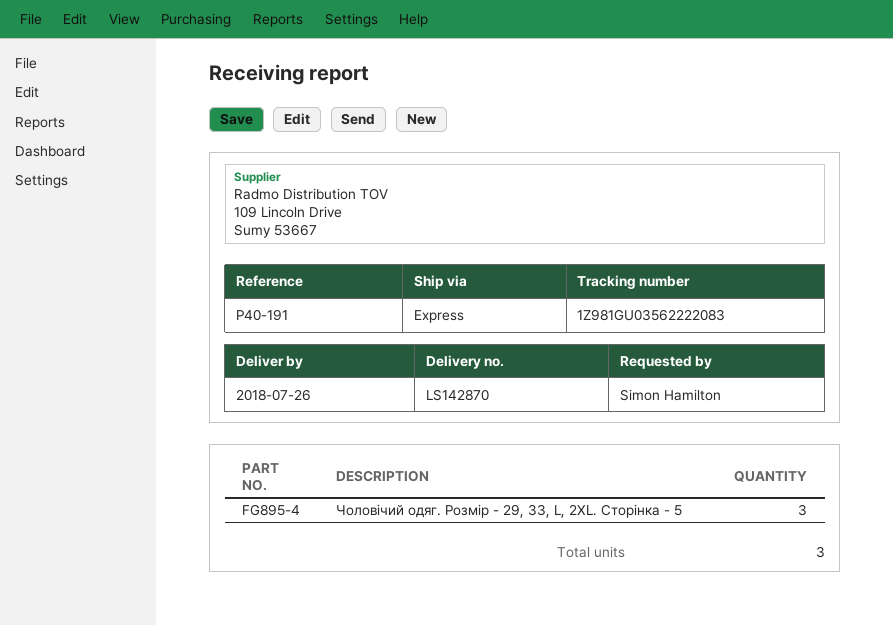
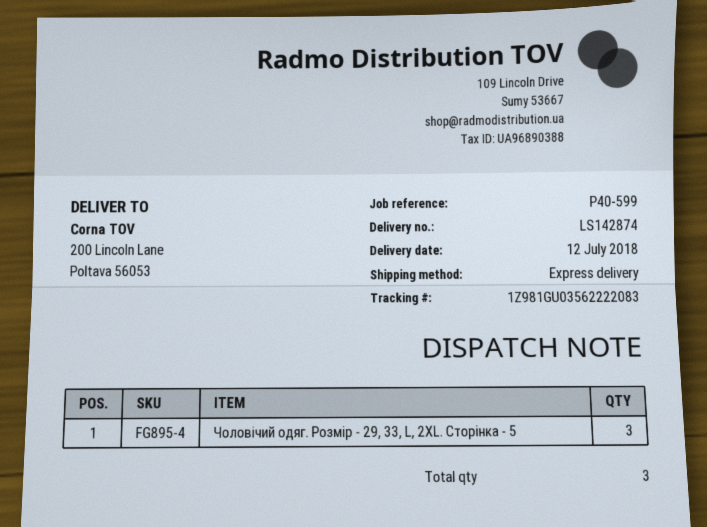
delivery note number: LS142870 -> LS142874
delivery date: 2018-07-26 -> 2018-07-12
reference: P40-191 -> P40-599

